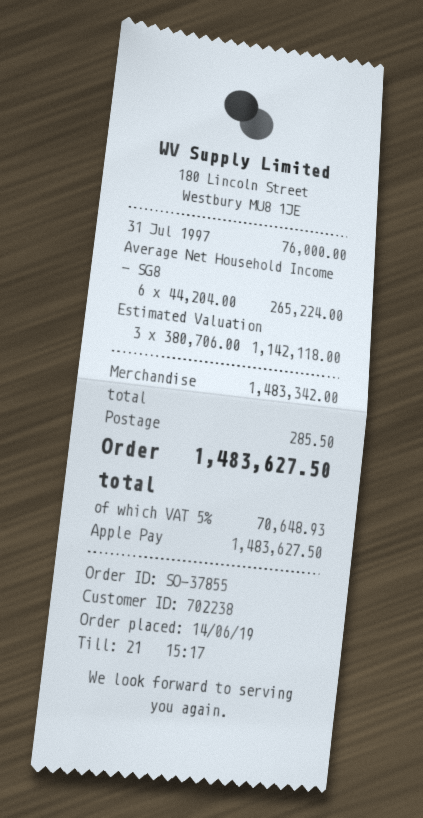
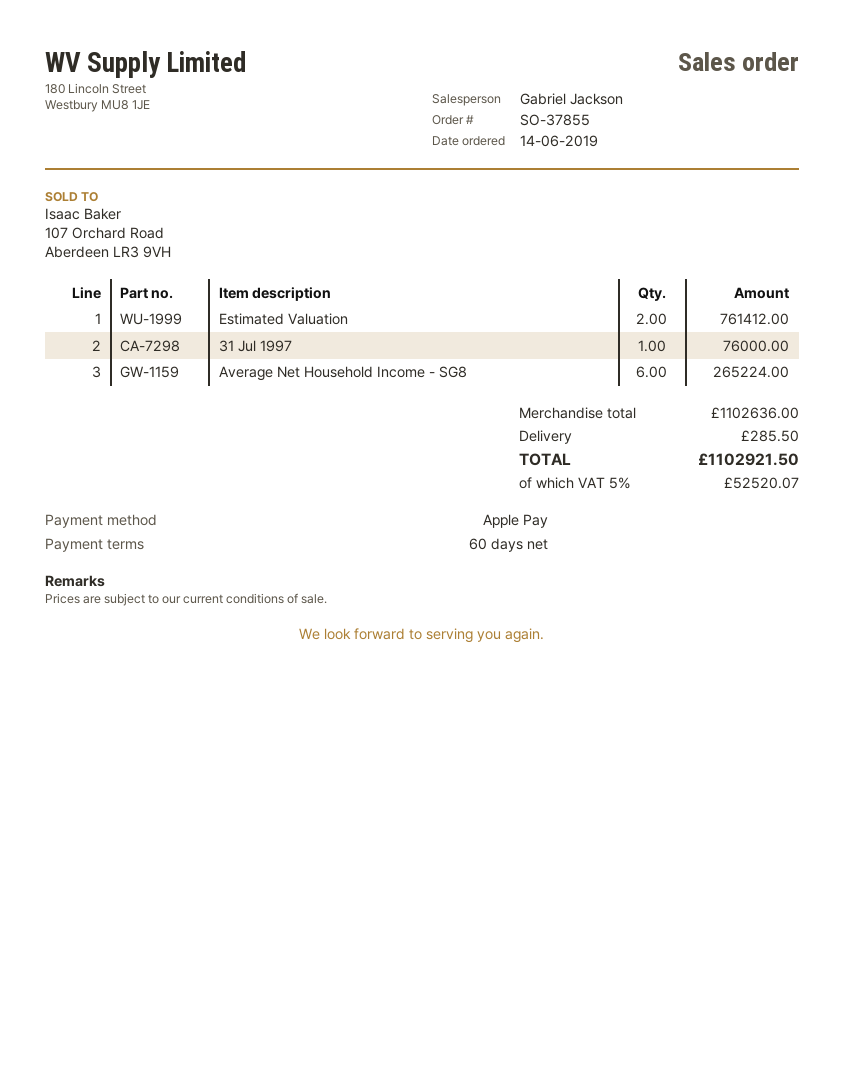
Estimated Valuation: 3 for 1142118.00 -> 2 for 761412.00
subtotal: 1483342.00 -> 1102636.00
tax: 5% = 70648.93 -> 5% = 52520.07
total: 1483627.50 -> 1102921.50

